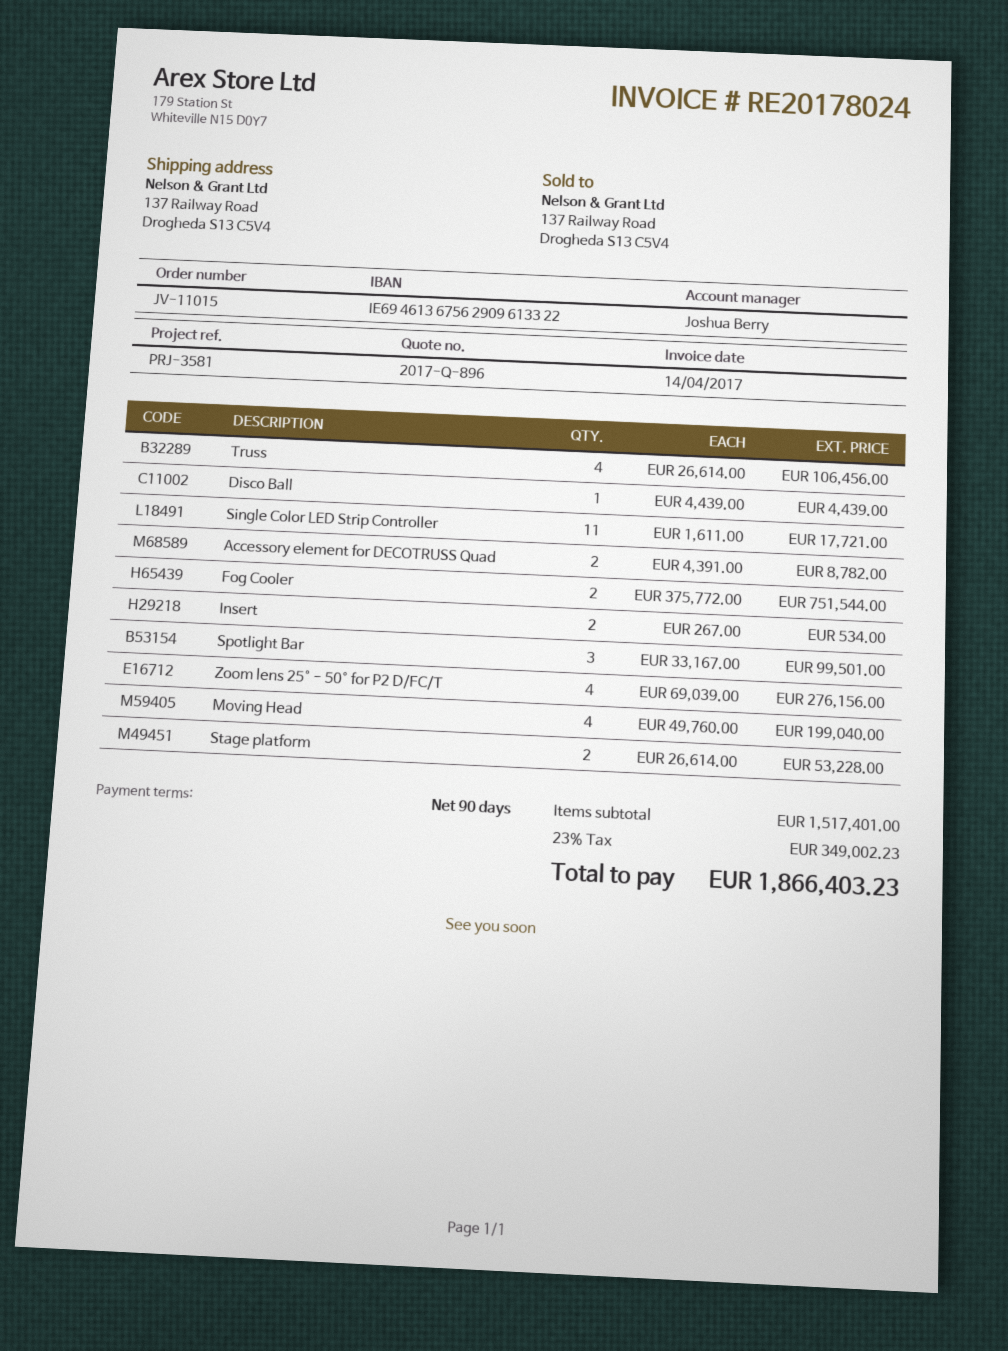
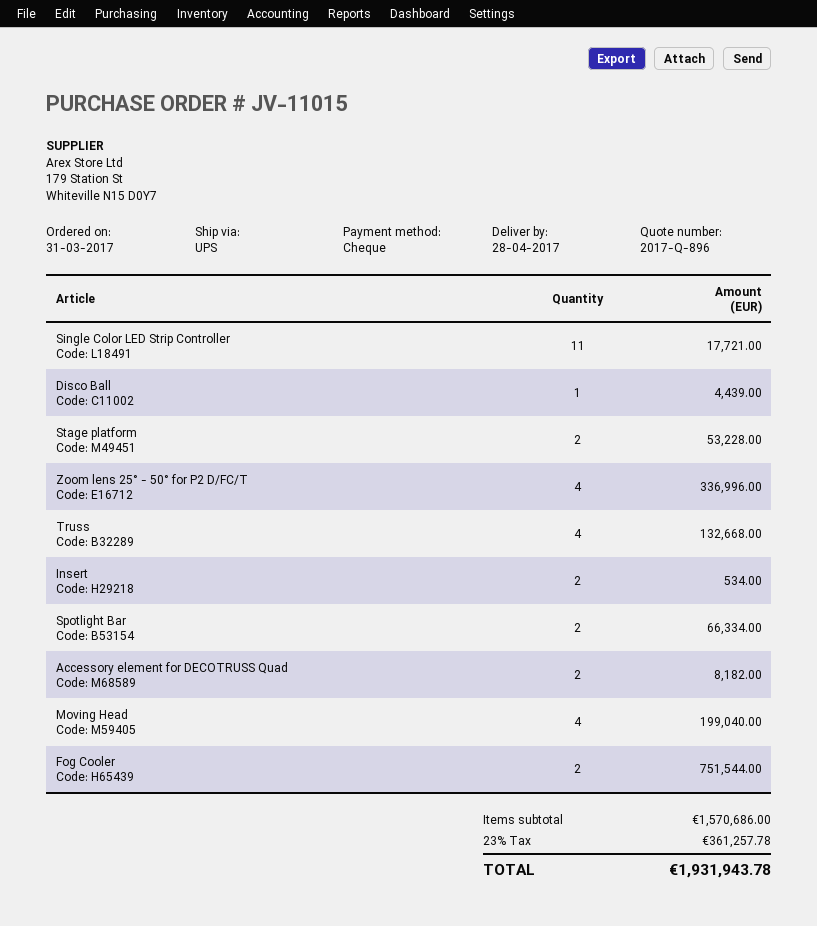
Truss: 4 for 106456.00 -> 4 for 132668.00
Accessory element for DECOTRUSS Quad: 2 for 8782.00 -> 2 for 8182.00
Spotlight Bar: 3 for 99501.00 -> 2 for 66334.00
Zoom lens 25° - 50° for P2 D/FC/T: 4 for 276156.00 -> 4 for 336996.00
subtotal: 1517401.00 -> 1570686.00
tax: 23% = 349002.23 -> 23% = 361257.78
total: 1866403.23 -> 1931943.78

